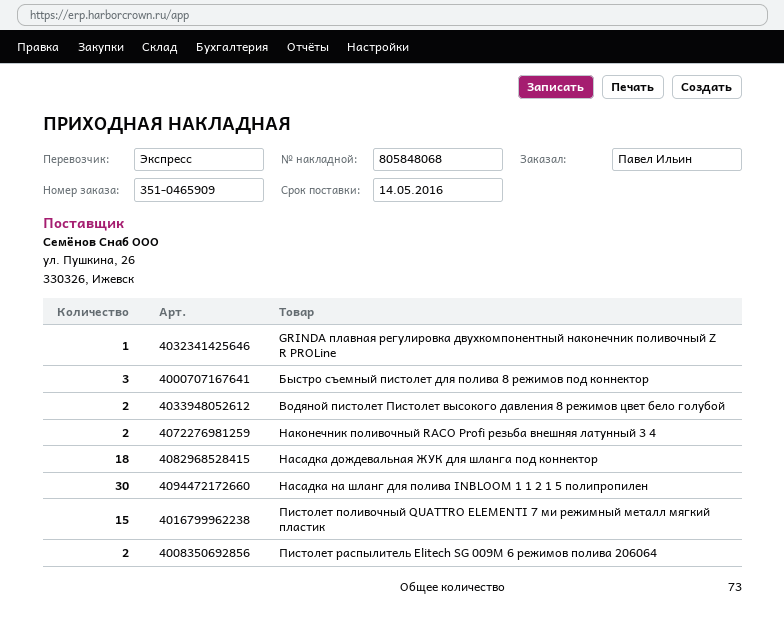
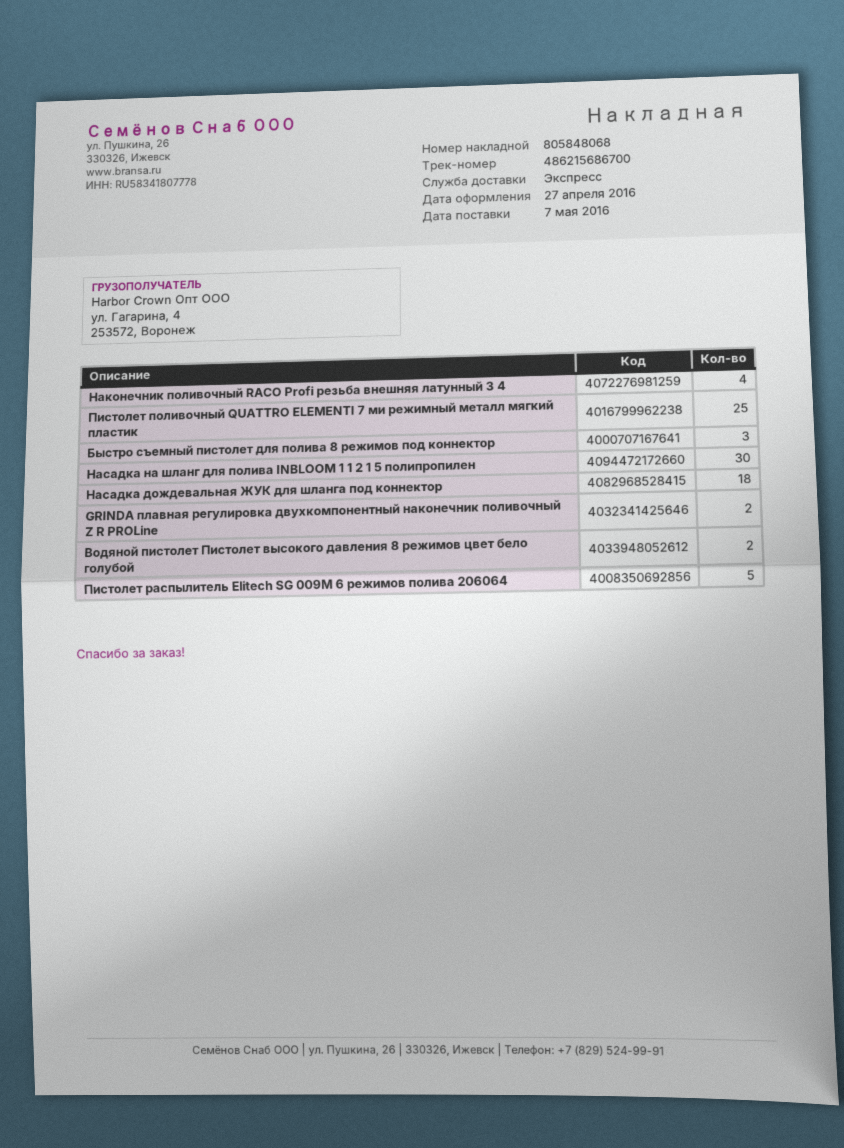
delivery date: 2016-05-14 -> 2016-05-07
GRINDA плавная регулировка двухкомпонентный наконечник поливочный Z R PROLine: 1 -> 2
Наконечник поливочный RACO Profi резьба внешняя латунный 3 4: 2 -> 4
Пистолет поливочный QUATTRO ELEMENTI 7 ми режимный металл мягкий пластик: 15 -> 25
Пистолет распылитель Elitech SG 009M 6 режимов полива 206064: 2 -> 5

